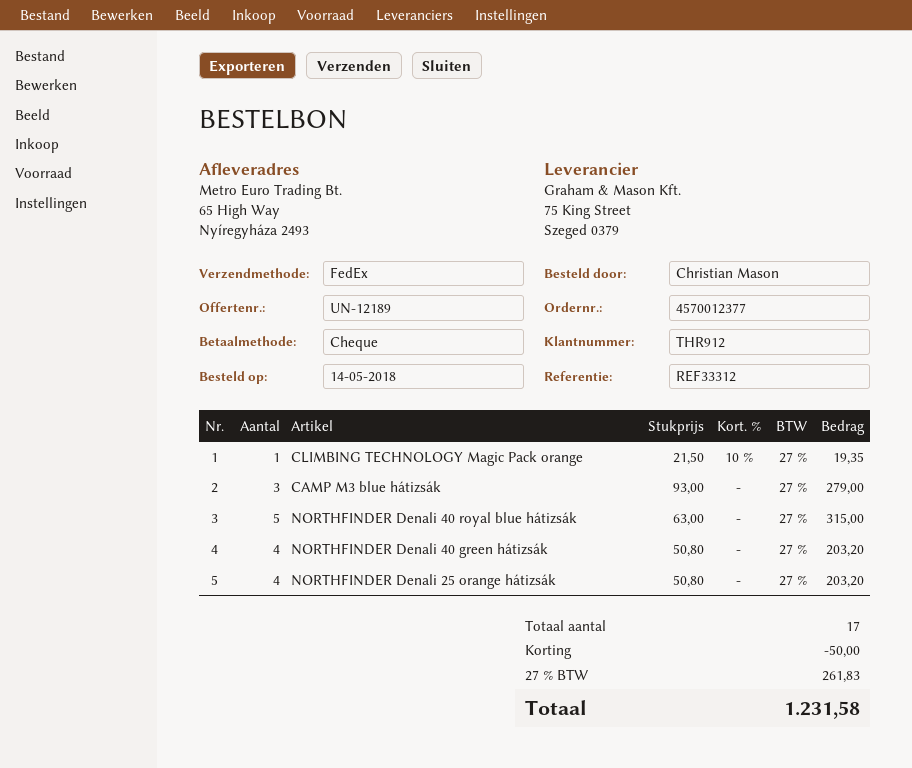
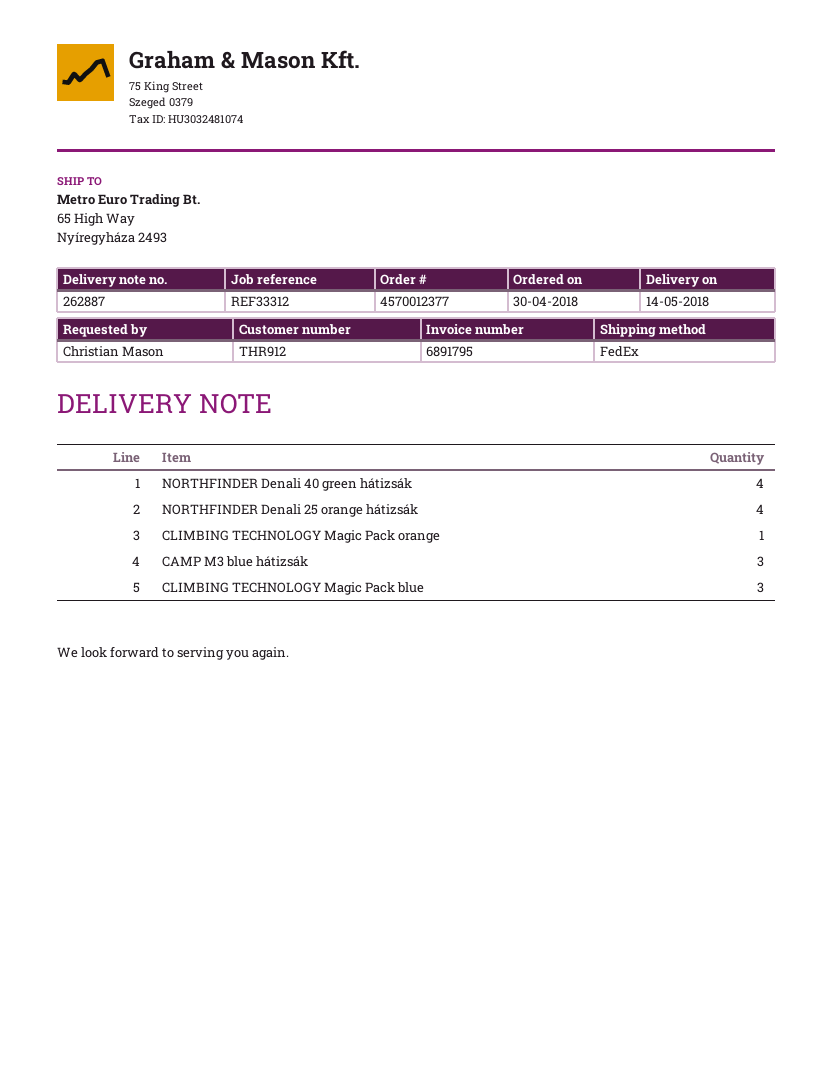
order date: 2018-05-14 -> 2018-04-30
NORTHFINDER Denali 40 royal blue hátizsák: 5 -> none
CLIMBING TECHNOLOGY Magic Pack blue: none -> 3

